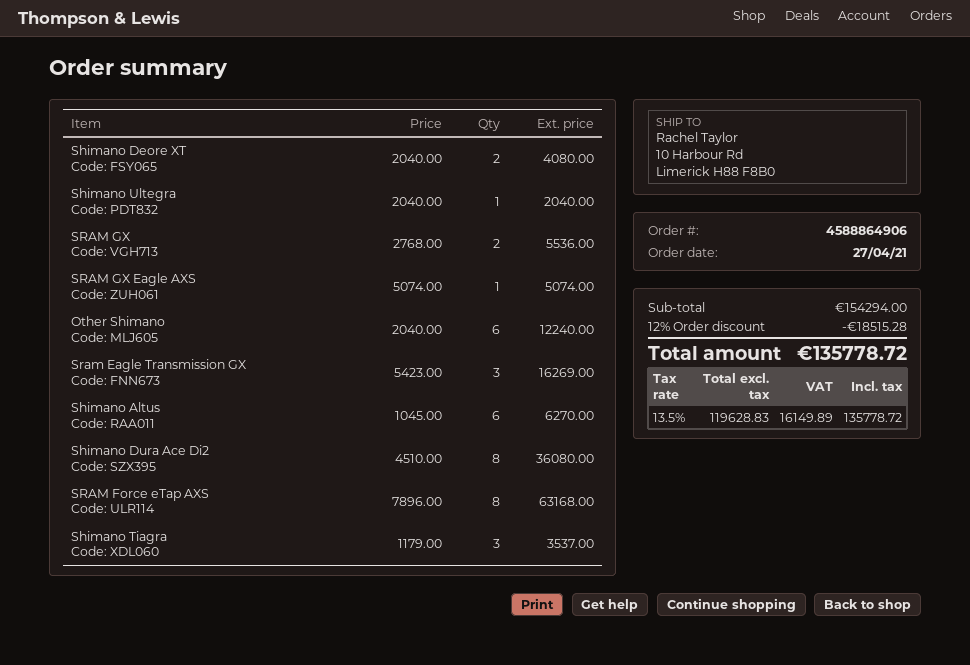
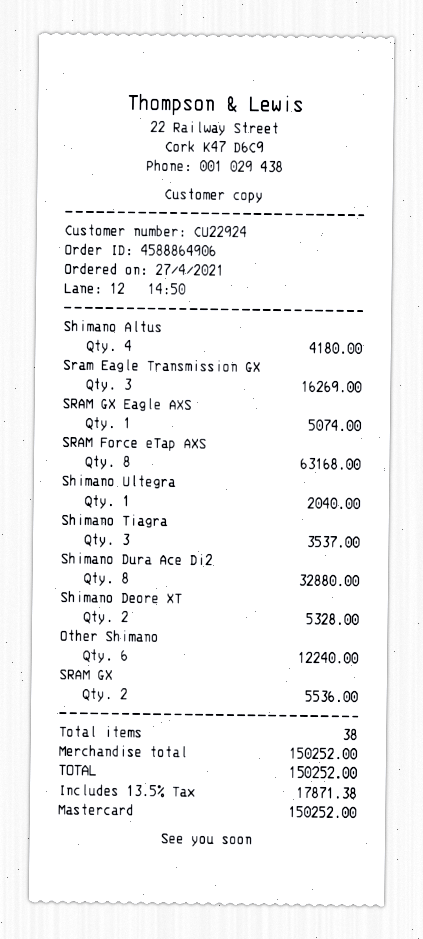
Shimano Deore XT: 2 for 4080.00 -> 2 for 5328.00
Shimano Altus: 6 for 6270.00 -> 4 for 4180.00
Shimano Dura Ace Di2: 8 for 36080.00 -> 8 for 32880.00
subtotal: 154294.00 -> 150252.00
discount: 12% = 18515.28 -> none
tax: 13.5% = 16149.89 -> 13.5% = 17871.38
total: 135778.72 -> 150252.00

